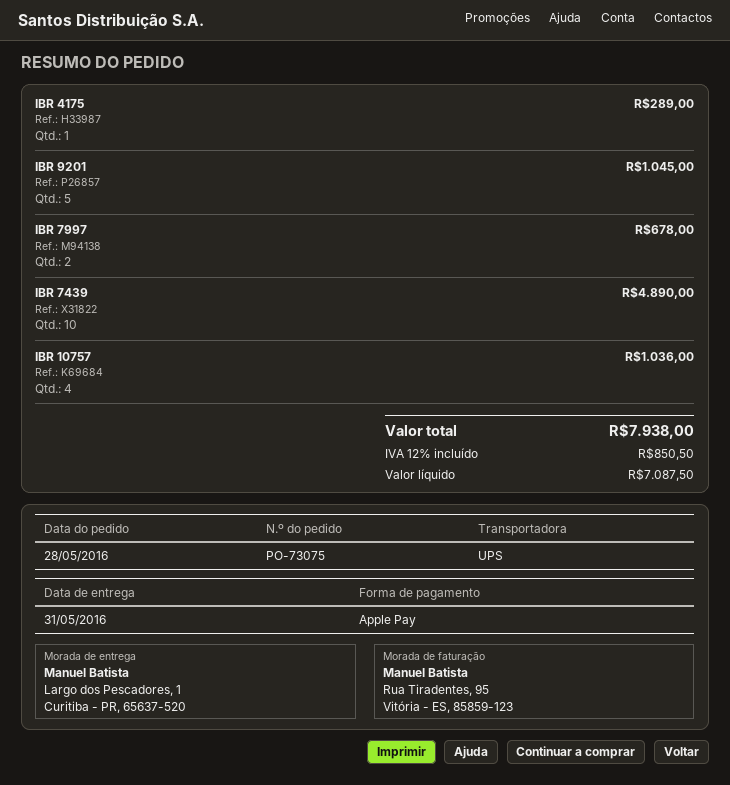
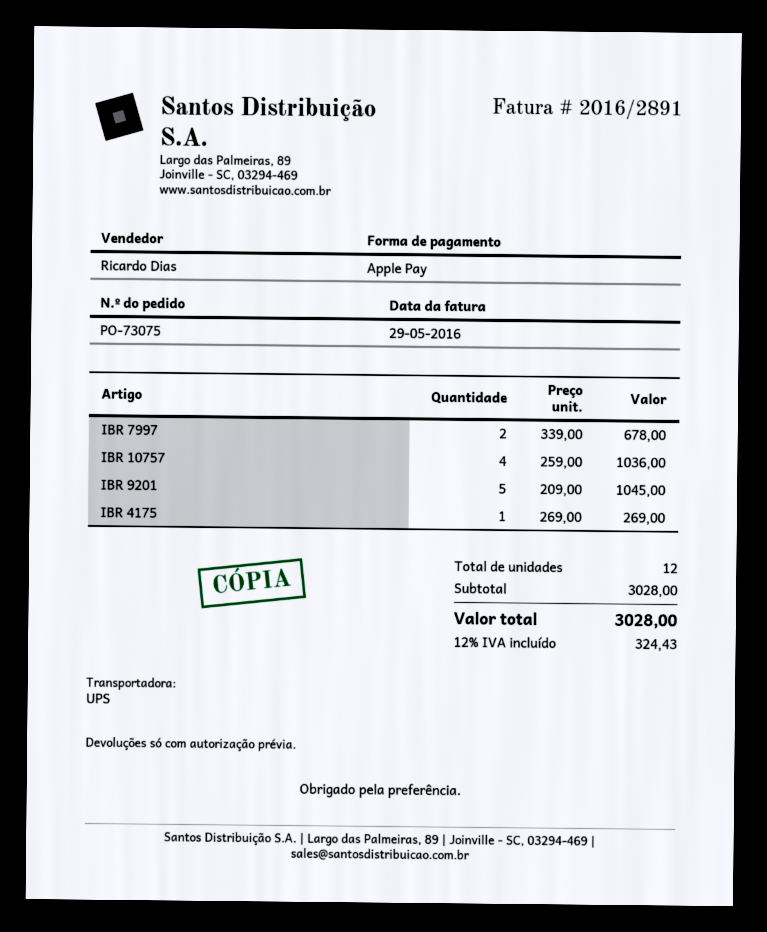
IBR 4175: 1 for 289.00 -> 1 for 269.00
IBR 7439: 10 for 4890.00 -> none
tax: 12% = 850.50 -> 12% = 324.43
total: 7938.00 -> 3028.00

